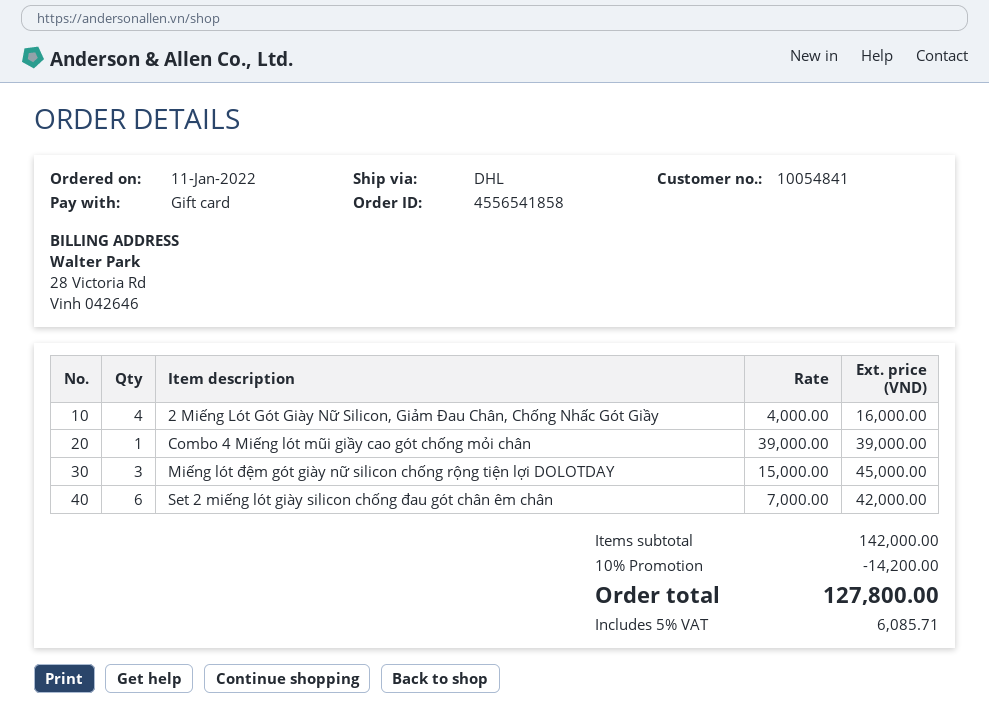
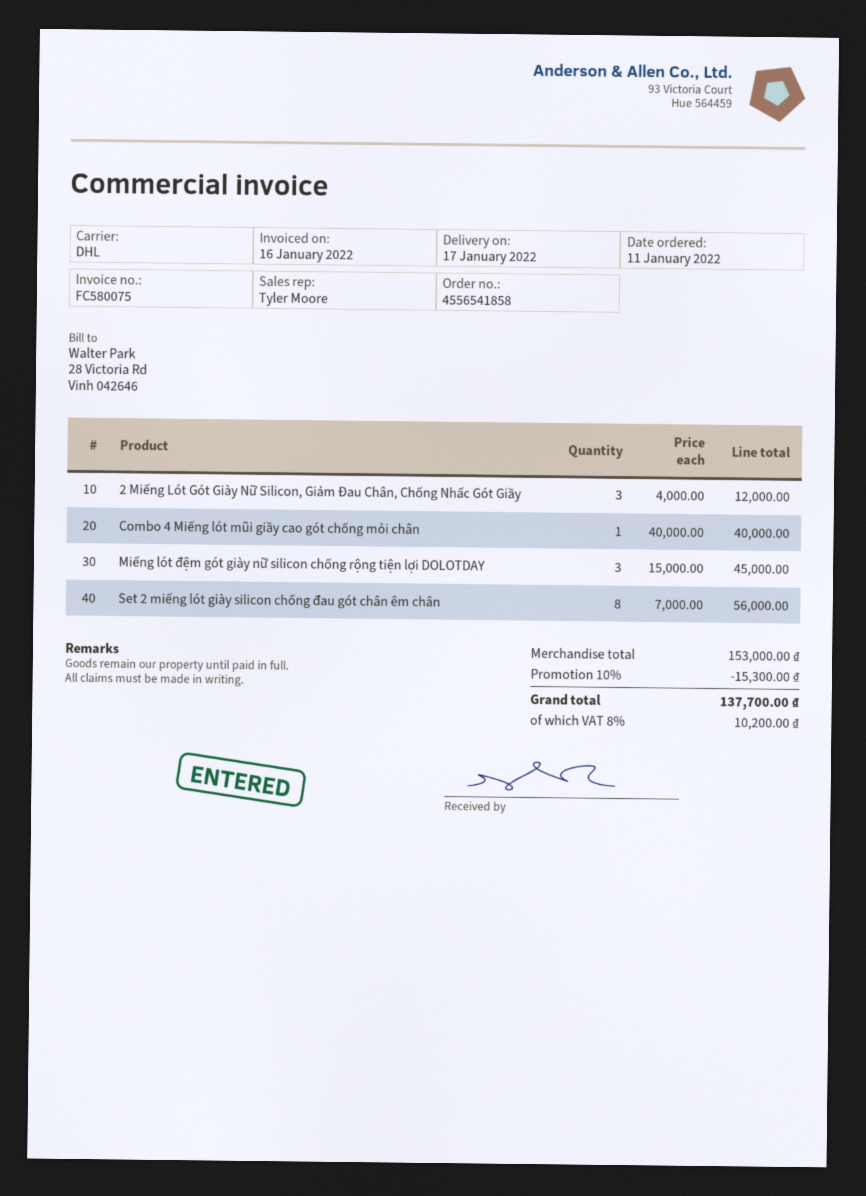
2 Miếng Lót Gót Giày Nữ Silicon, Giảm Đau Chân, Chống Nhấc Gót Giầy: 4 x 4000.00 = 16000.00 -> 3 x 4000.00 = 12000.00
Combo 4 Miếng lót mũi giầy cao gót chống mỏi chân: 1 x 39000.00 = 39000.00 -> 1 x 40000.00 = 40000.00
Set 2 miếng lót giày silicon chống đau gót chân êm chân: 6 x 7000.00 = 42000.00 -> 8 x 7000.00 = 56000.00
subtotal: 142000.00 -> 153000.00
discount: 10% = 14200.00 -> 10% = 15300.00
tax: 5% = 6085.71 -> 8% = 10200.00
total: 127800.00 -> 137700.00

